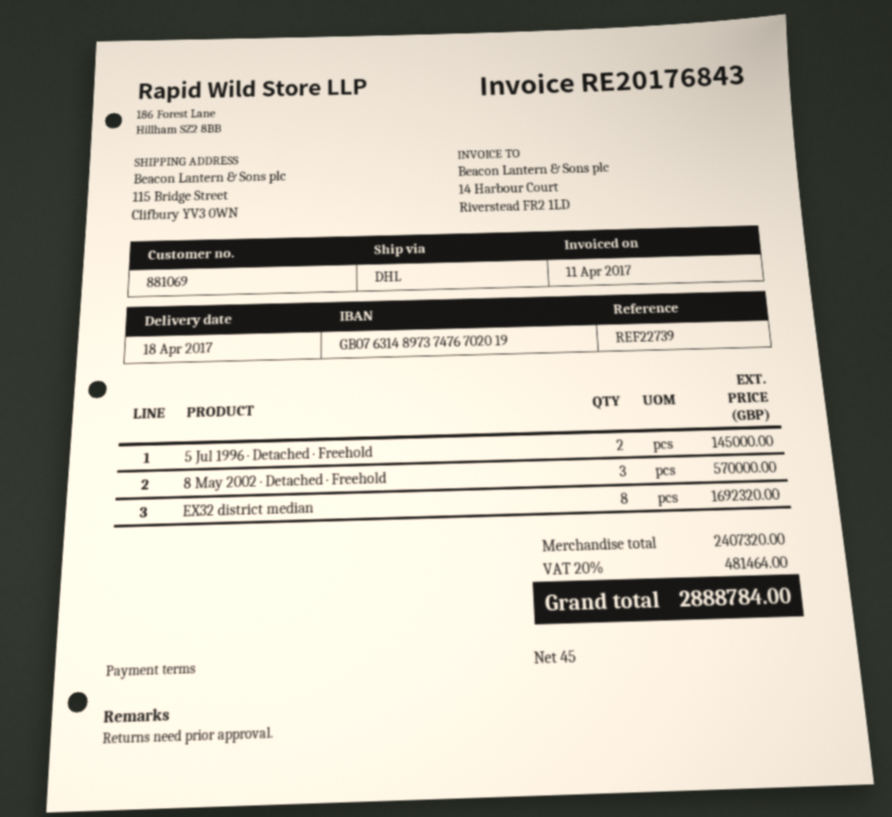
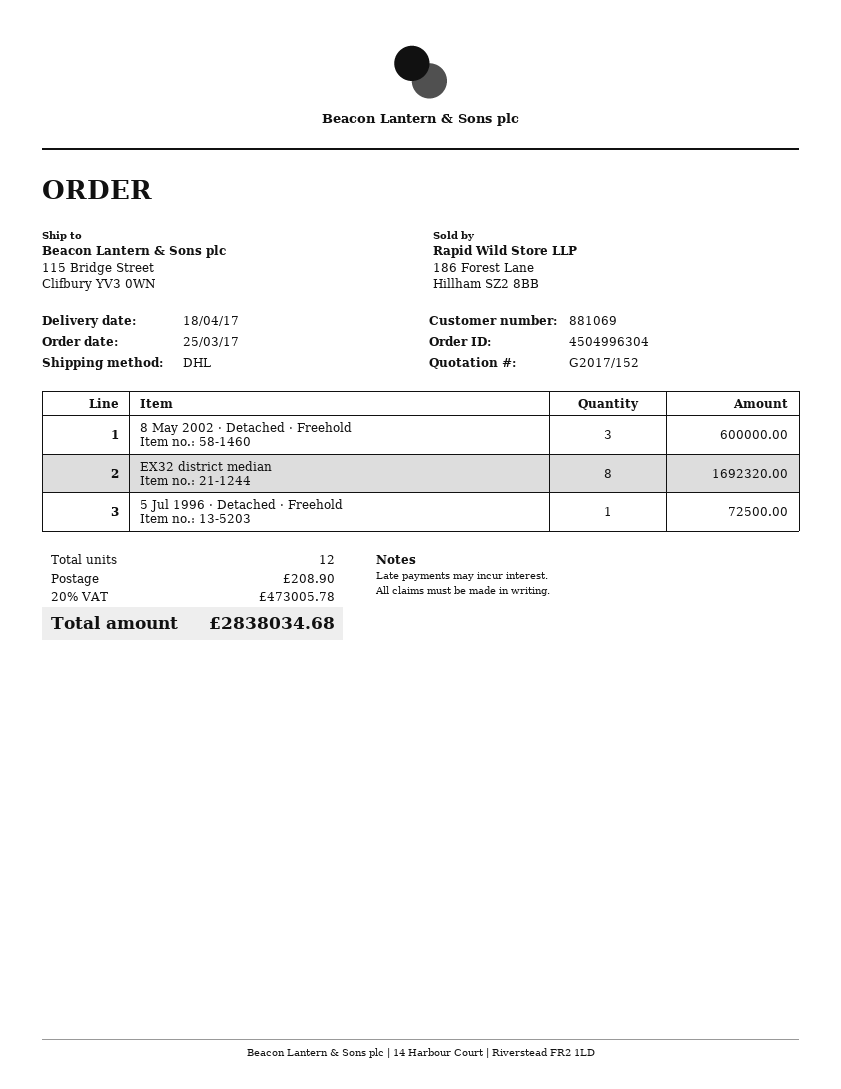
5 Jul 1996 · Detached · Freehold: 2 for 145000.00 -> 1 for 72500.00
8 May 2002 · Detached · Freehold: 3 for 570000.00 -> 3 for 600000.00
shipping: none -> 208.90
tax: 20% = 481464.00 -> 20% = 473005.78
total: 2888784.00 -> 2838034.68

